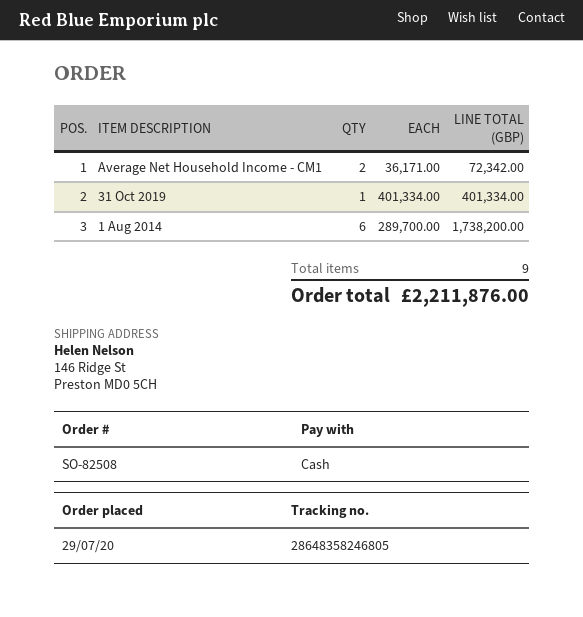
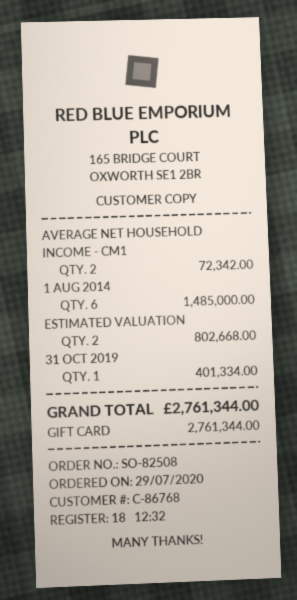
payment method: cash -> gift card
1 Aug 2014: 6 for 1738200.00 -> 6 for 1485000.00
ESTIMATED VALUATION: none -> 2 for 802668.00
total: 2211876.00 -> 2761344.00

